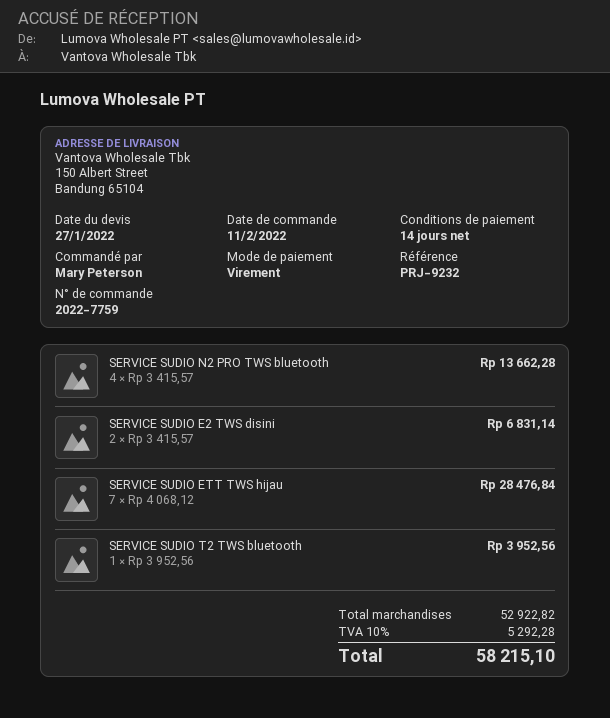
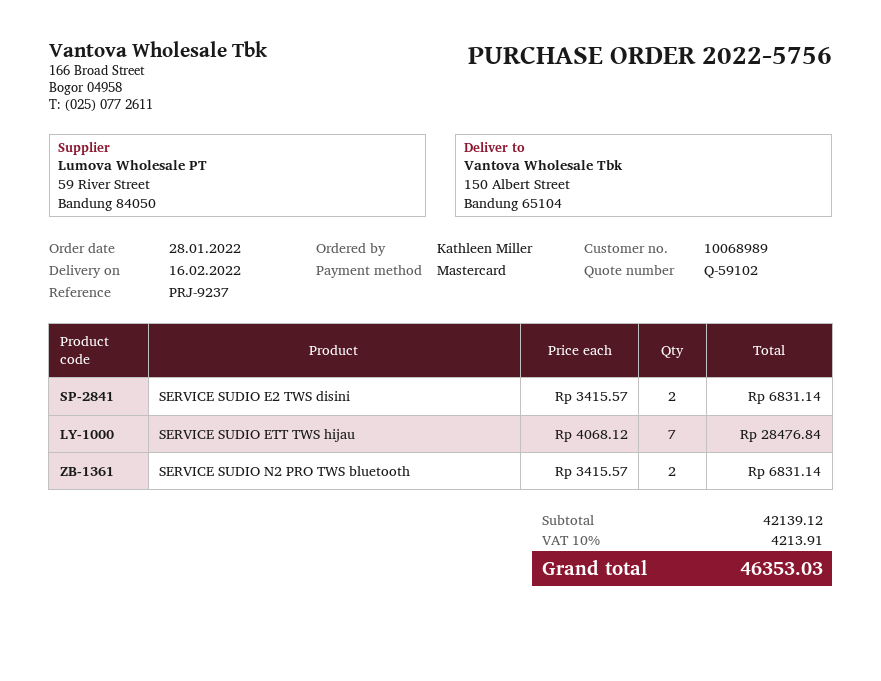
order number: 2022-7759 -> 2022-5756
order date: 2022-02-11 -> 2022-01-28
reference: PRJ-9232 -> PRJ-9237
ordered by: Mary Peterson -> Kathleen Miller
payment method: bank transfer -> Mastercard
SERVICE SUDIO N2 PRO TWS bluetooth: 4 x 3415.57 = 13662.28 -> 2 x 3415.57 = 6831.14
SERVICE SUDIO T2 TWS bluetooth: 1 x 3952.56 = 3952.56 -> none
subtotal: 52922.82 -> 42139.12
tax: 10% = 5292.28 -> 10% = 4213.91
total: 58215.10 -> 46353.03

